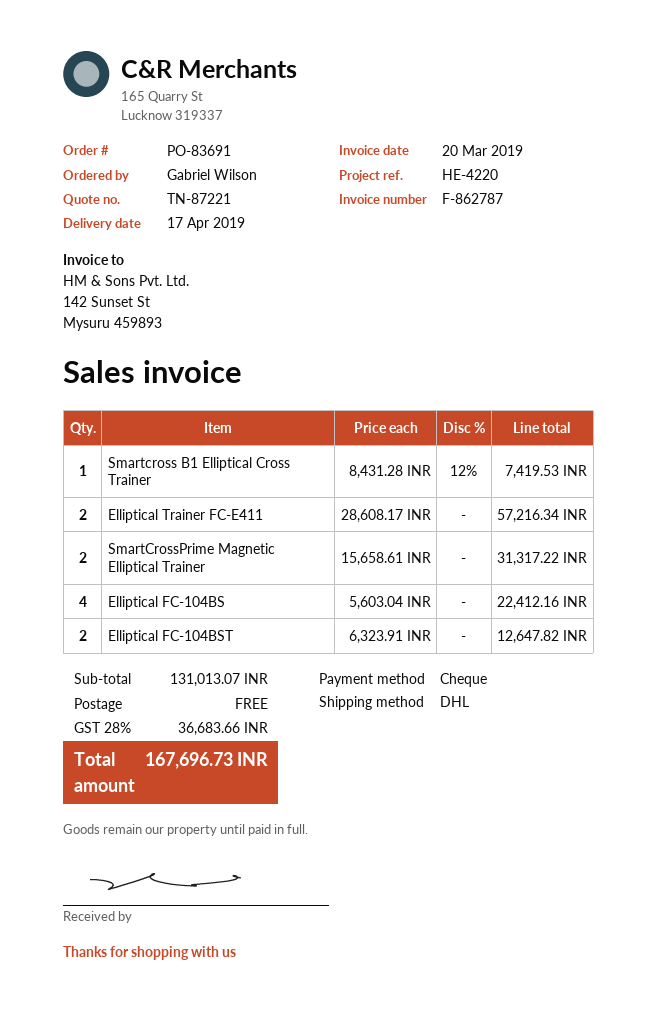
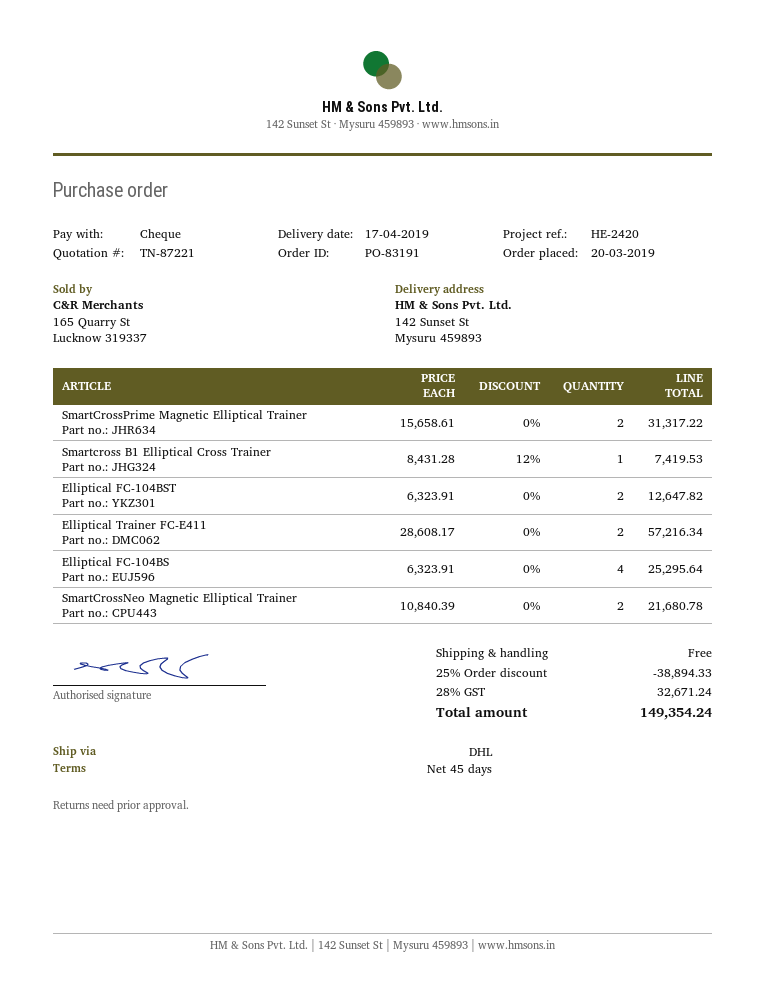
order number: PO-83691 -> PO-83191
reference: HE-4220 -> HE-2420
Elliptical FC-104BS: 4 x 5603.04 = 22412.16 -> 4 x 6323.91 = 25295.64
SmartCrossNeo Magnetic Elliptical Trainer: none -> 2 x 10840.39 = 21680.78
discount: none -> 25% = 38894.33
tax: 28% = 36683.66 -> 28% = 32671.24
total: 167696.73 -> 149354.24

